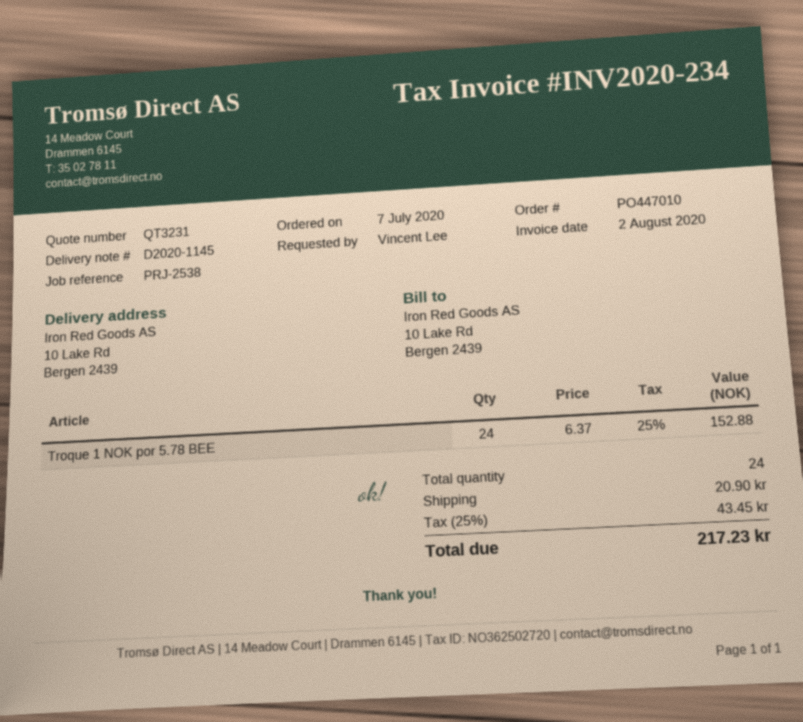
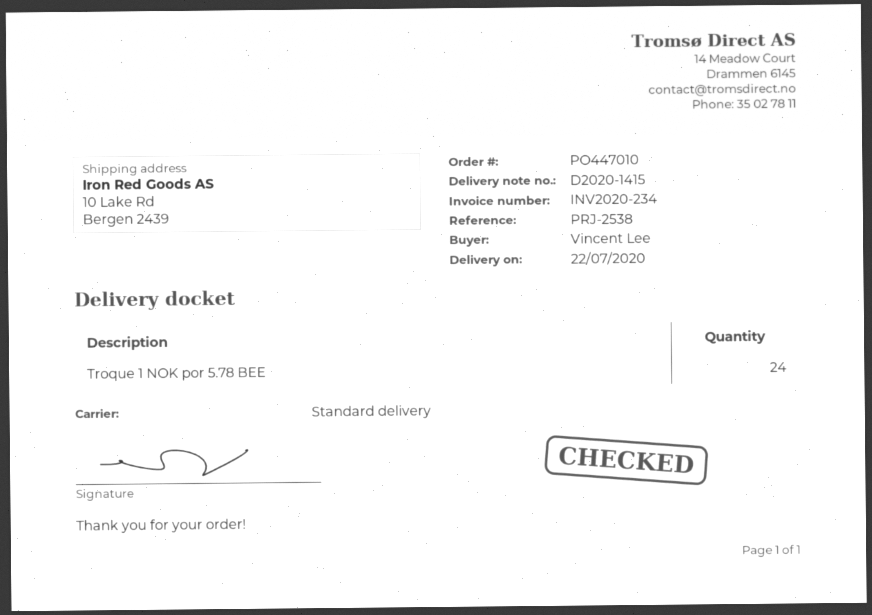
delivery note number: D2020-1145 -> D2020-1415

